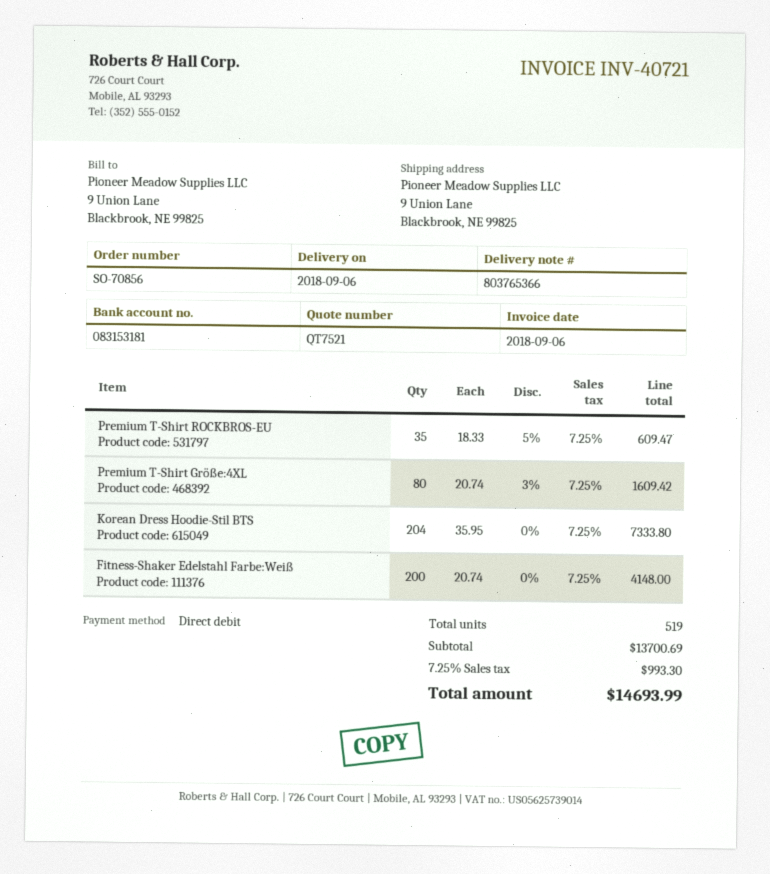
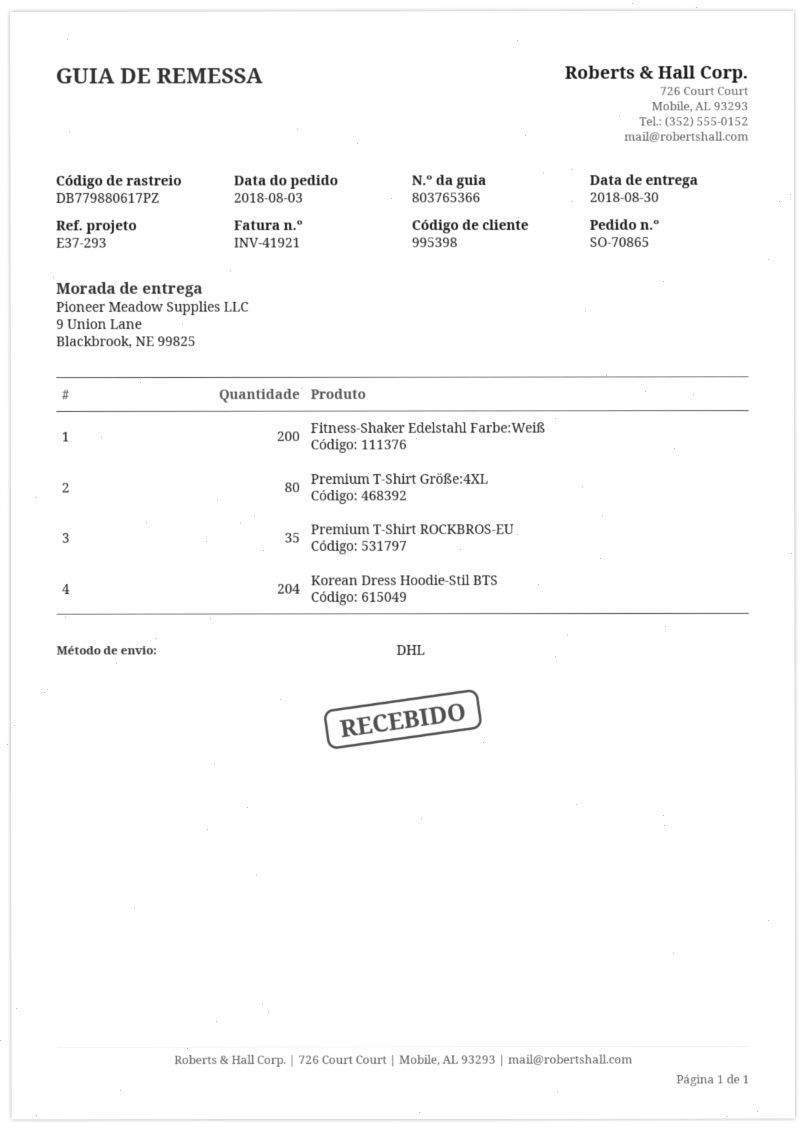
order number: SO-70856 -> SO-70865
delivery date: 2018-09-06 -> 2018-08-30
invoice number: INV-40721 -> INV-41921

